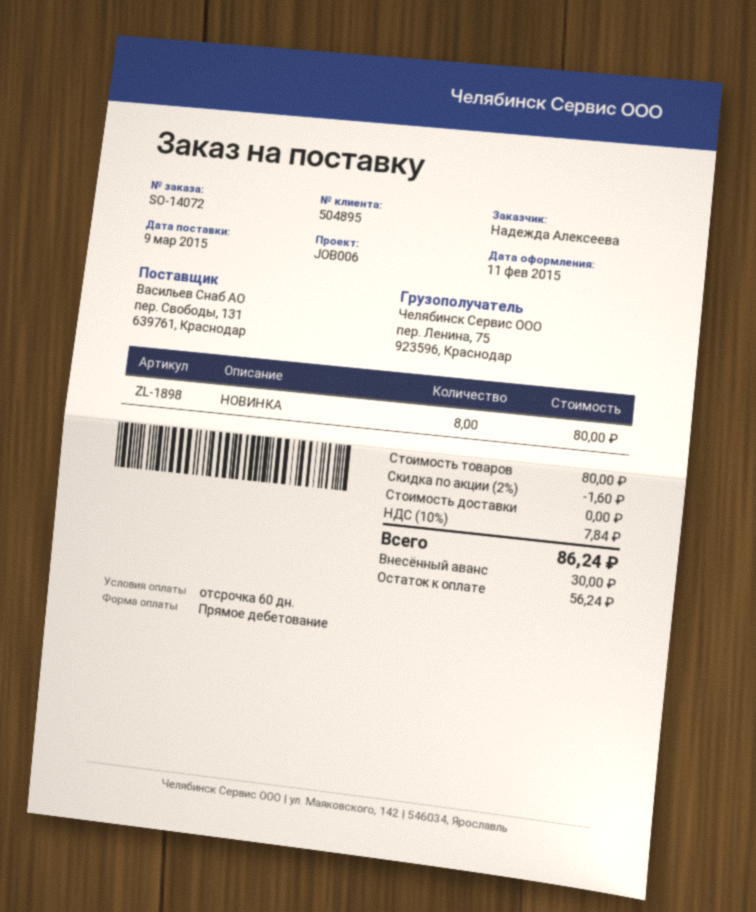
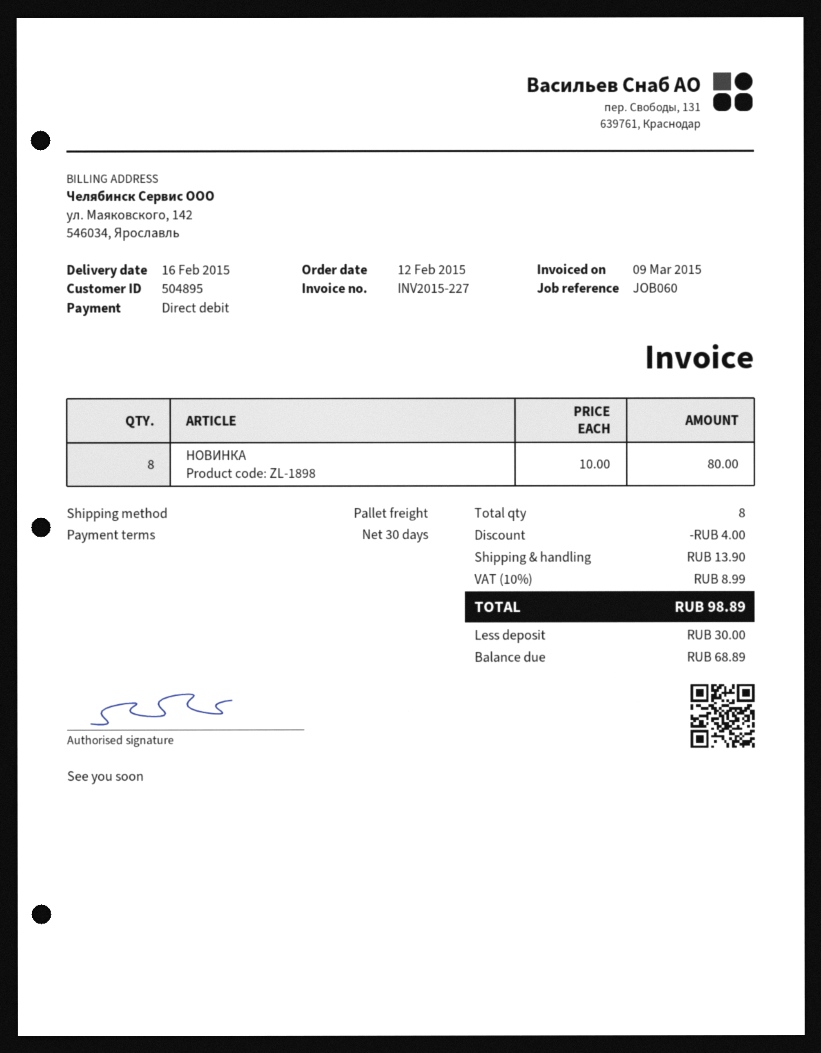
order date: 2015-02-11 -> 2015-02-12
delivery date: 2015-03-09 -> 2015-02-16
payment terms: 60 days -> 30 days
reference: JOB006 -> JOB060
discount: 1.60 -> 4.00
shipping: 0.00 -> 13.90
tax: 10% = 7.84 -> 10% = 8.99
total: 86.24 -> 98.89
balance: 56.24 -> 68.89

